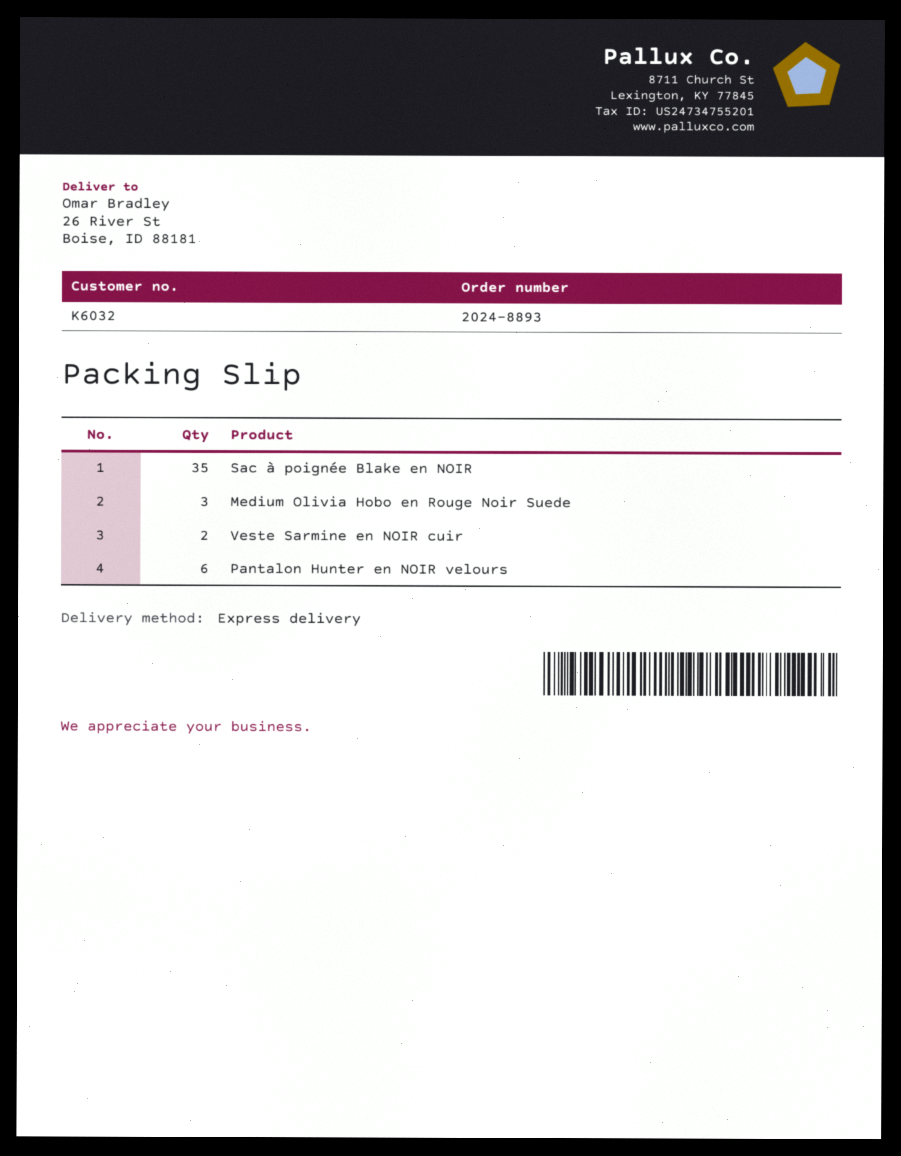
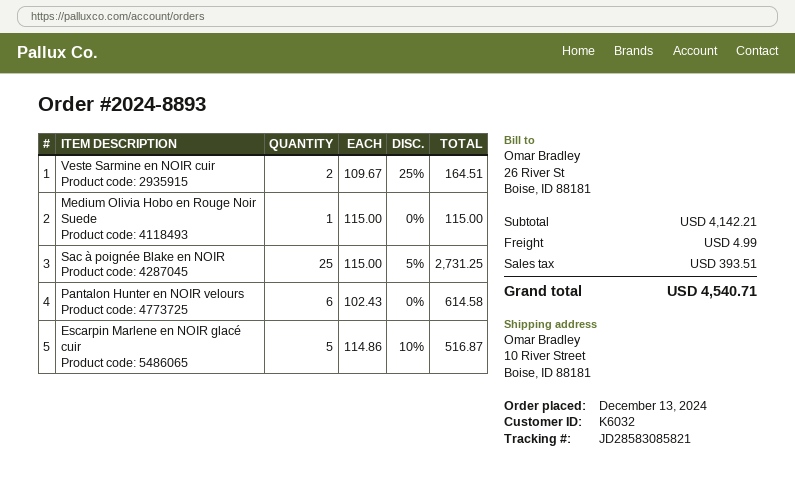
ship to: 26 River St, Boise, ID 88181 -> 10 River Street, Boise, ID 88181
Sac à poignée Blake en NOIR: 35 -> 25
Medium Olivia Hobo en Rouge Noir Suede: 3 -> 1
Escarpin Marlene en NOIR glacé cuir: none -> 5

